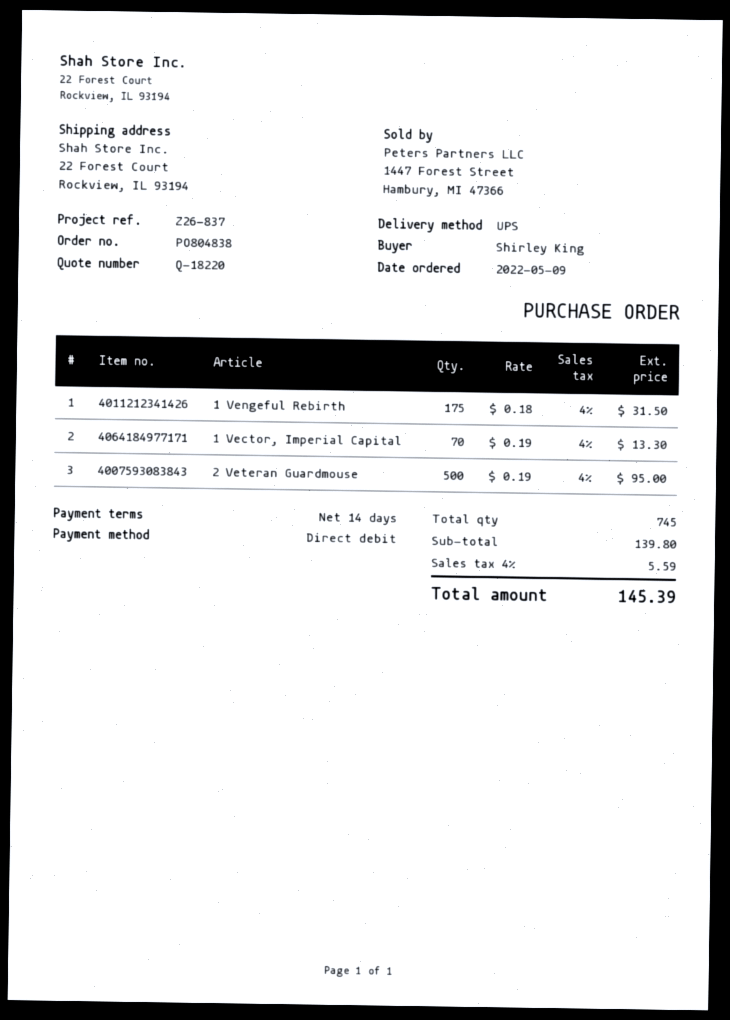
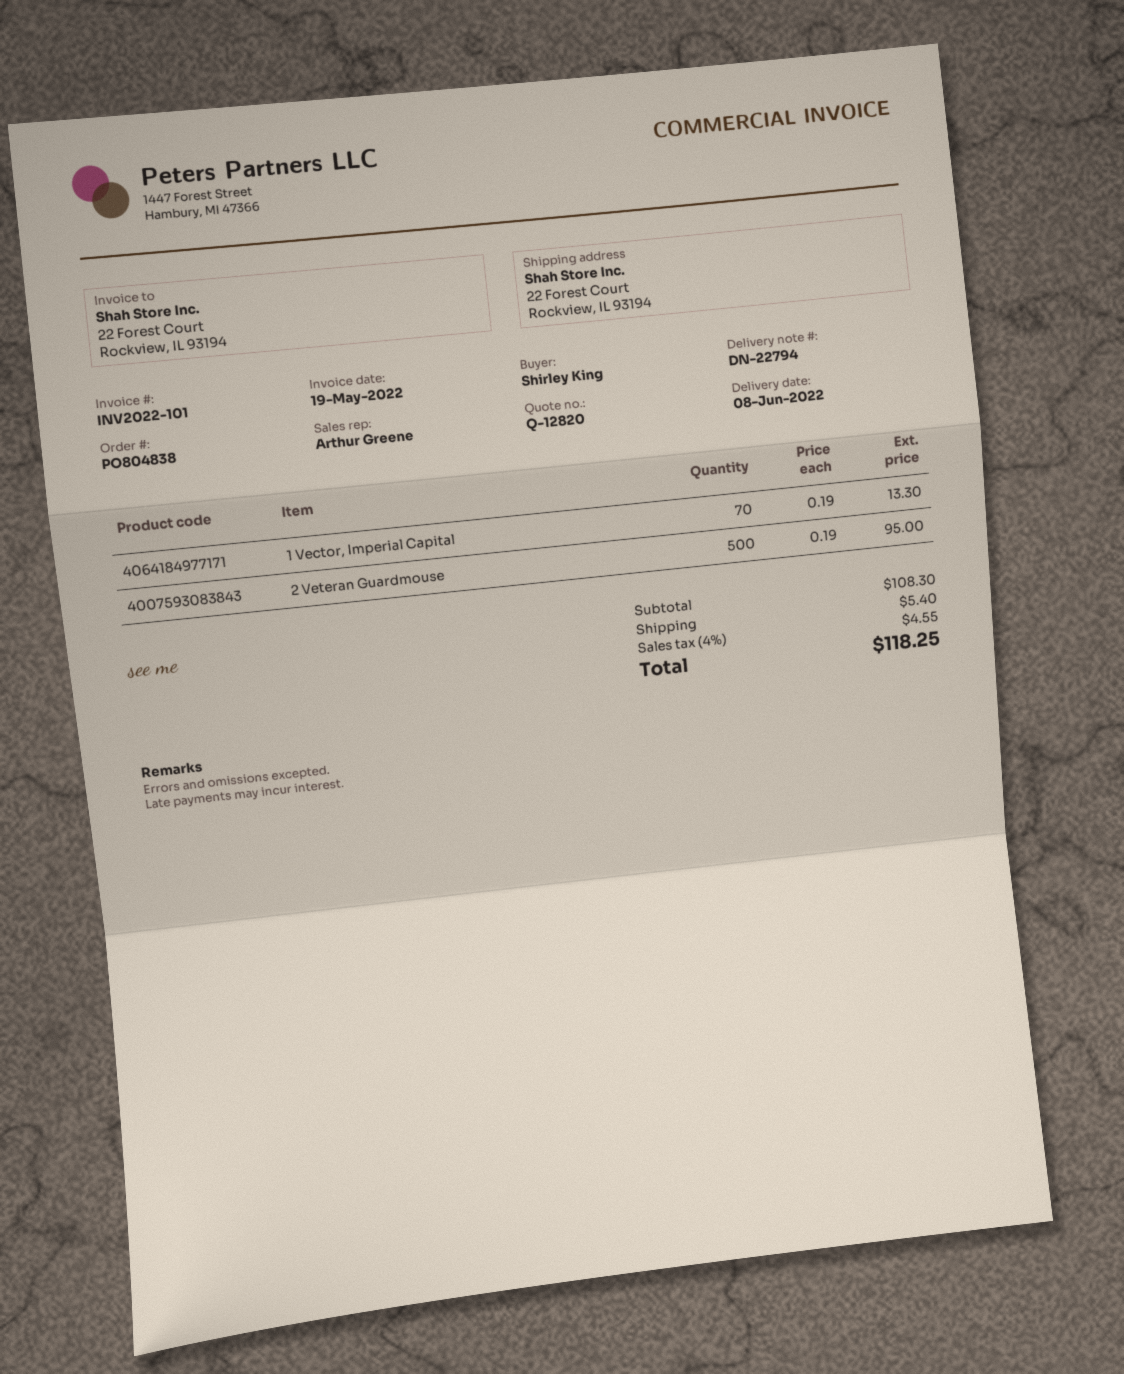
quote number: Q-18220 -> Q-12820
1 Vengeful Rebirth: 175 x 0.18 = 31.50 -> none
subtotal: 139.80 -> 108.30
shipping: none -> 5.40
tax: 4% = 5.59 -> 4% = 4.55
total: 145.39 -> 118.25

